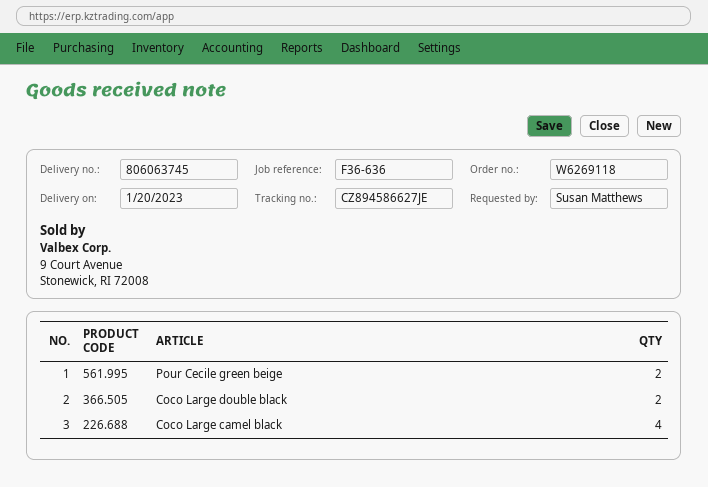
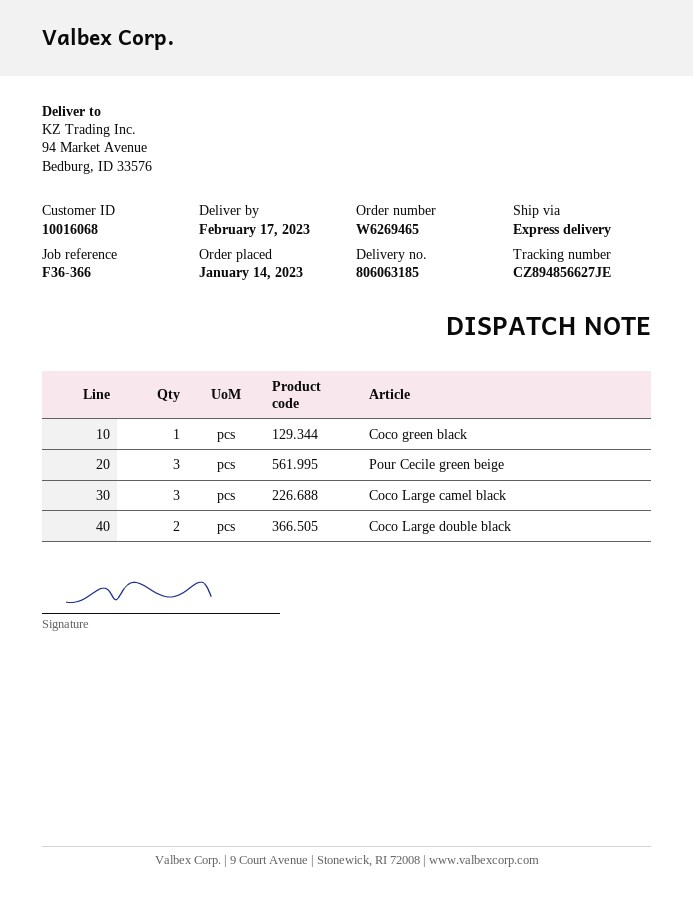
order number: W6269118 -> W6269465
delivery note number: 806063745 -> 806063185
delivery date: 2023-01-20 -> 2023-02-17
reference: F36-636 -> F36-366
tracking number: CZ894586627JE -> CZ894856627JE
Pour Cecile green beige: 2 -> 3
Coco Large camel black: 4 -> 3
Coco green black: none -> 1

